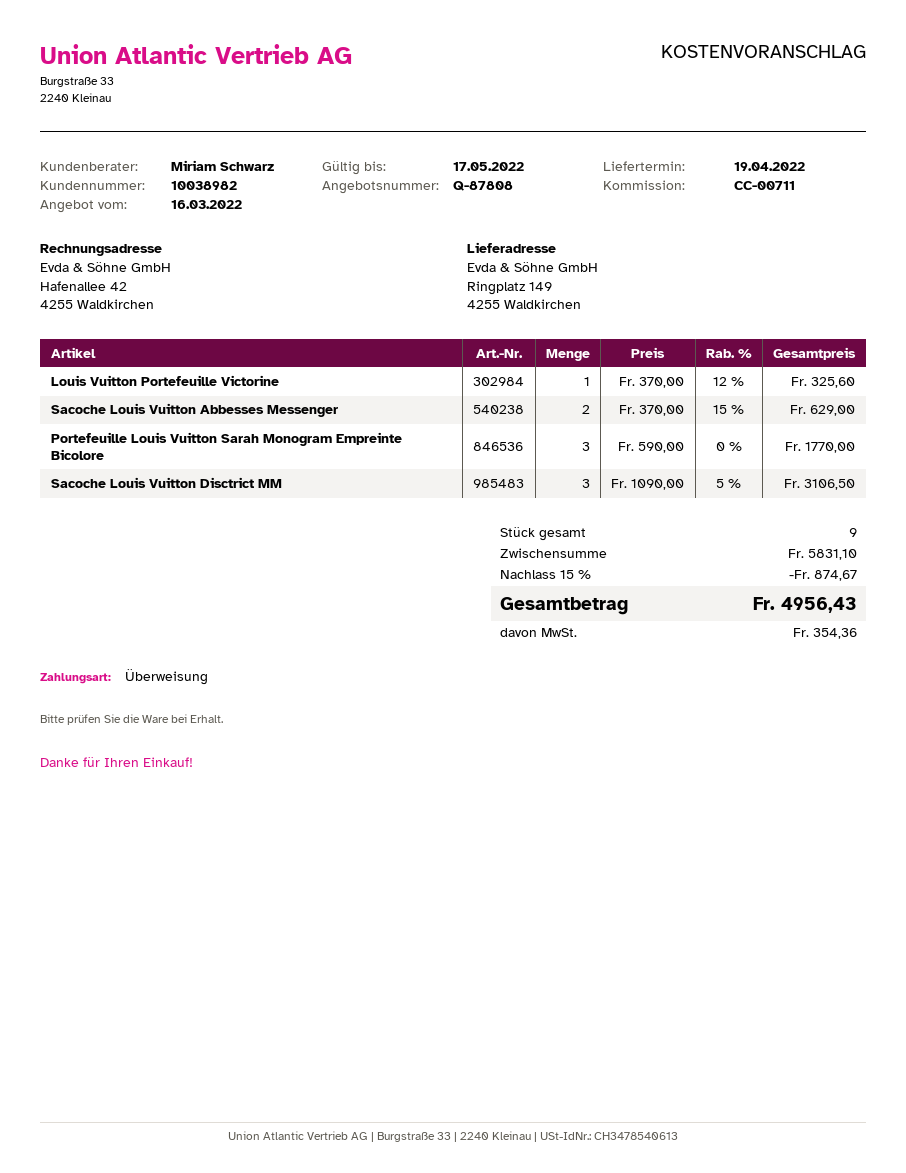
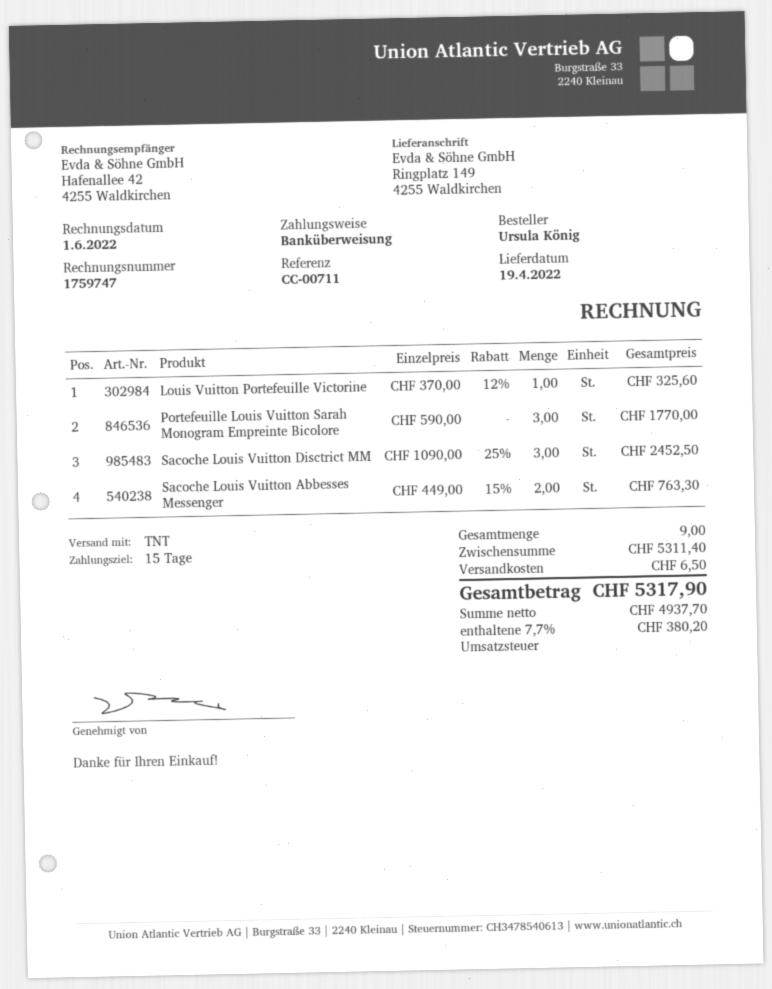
Sacoche Louis Vuitton Abbesses Messenger: 2 x 370.00 - 15% = 629.00 -> 2 x 449.00 - 15% = 763.30
Sacoche Louis Vuitton Disctrict MM: 3 x 1090.00 - 5% = 3106.50 -> 3 x 1090.00 - 25% = 2452.50
subtotal: 5831.10 -> 5311.40
discount: 15% = 874.67 -> none
shipping: none -> 6.50
tax: 354.36 -> 380.20
total: 4956.43 -> 5317.90

